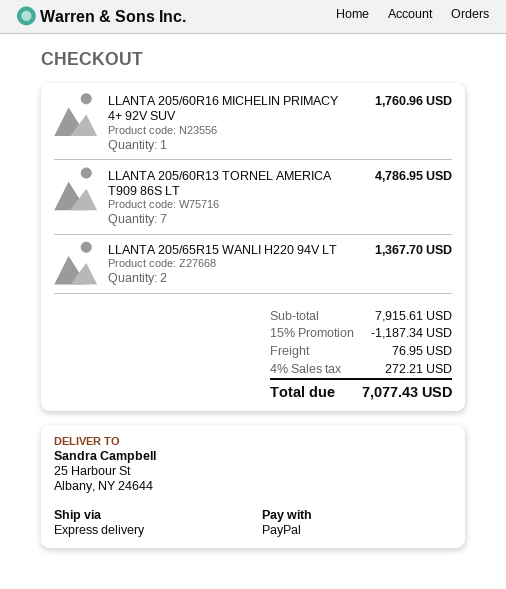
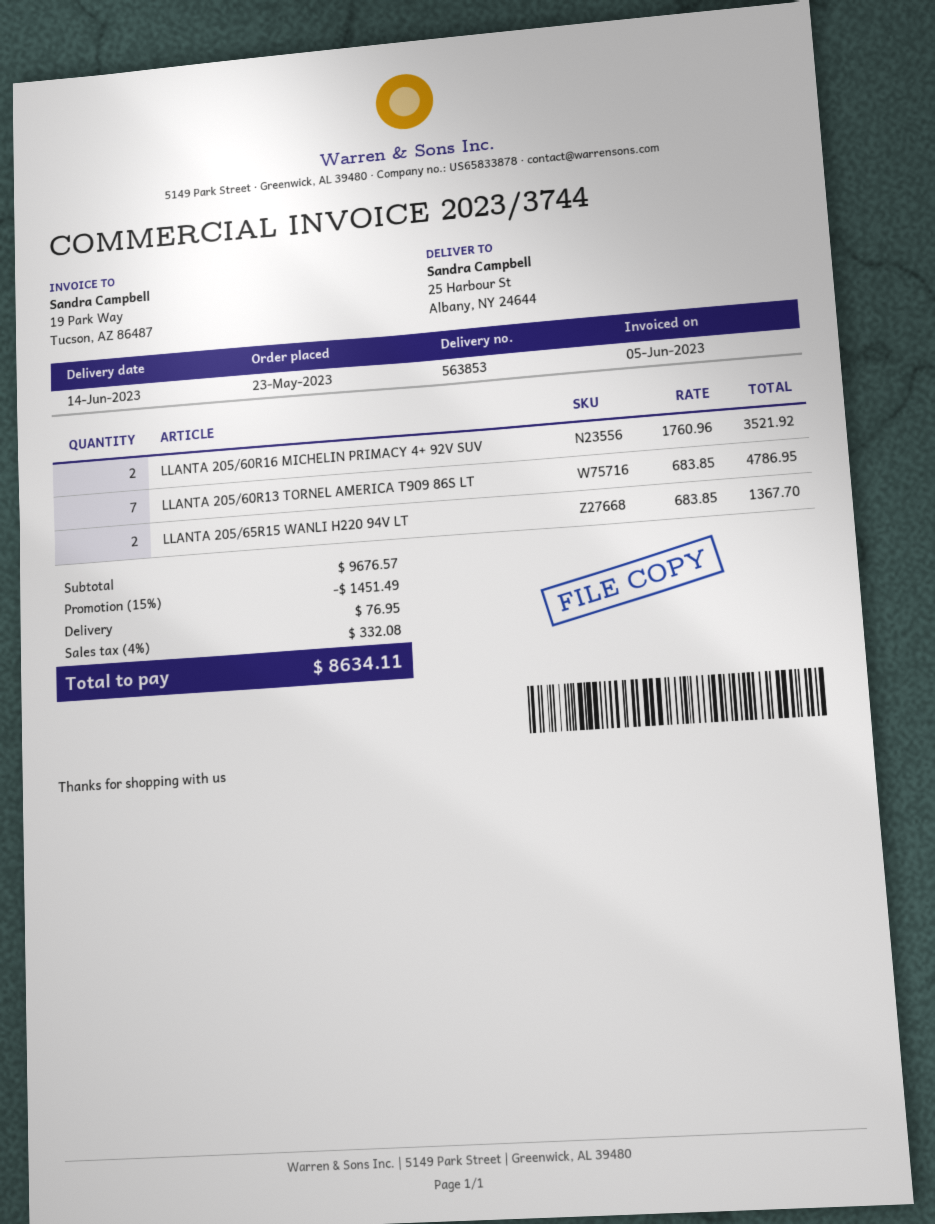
LLANTA 205/60R16 MICHELIN PRIMACY 4+ 92V SUV: 1 for 1760.96 -> 2 for 3521.92
subtotal: 7915.61 -> 9676.57
discount: 15% = 1187.34 -> 15% = 1451.49
tax: 4% = 272.21 -> 4% = 332.08
total: 7077.43 -> 8634.11

